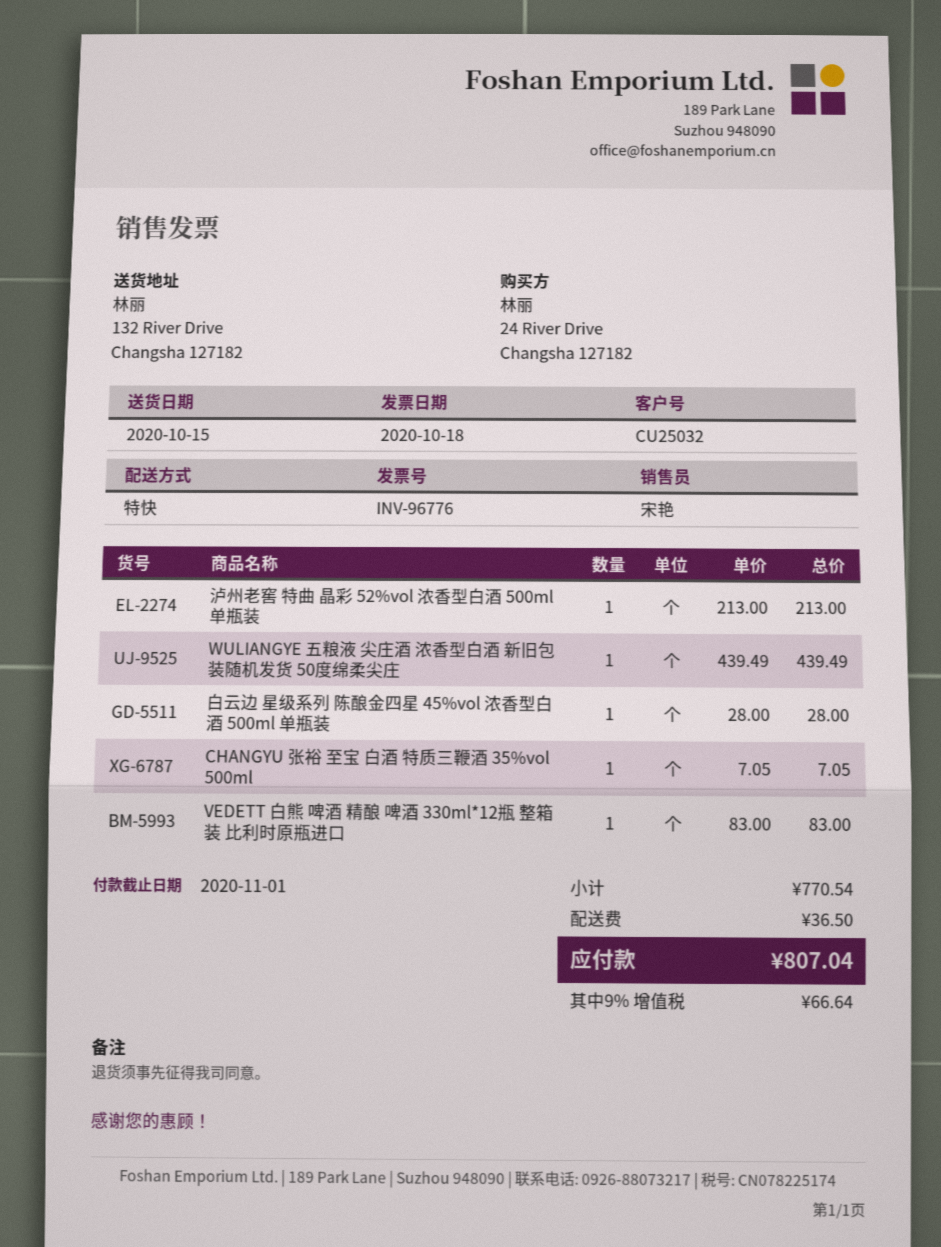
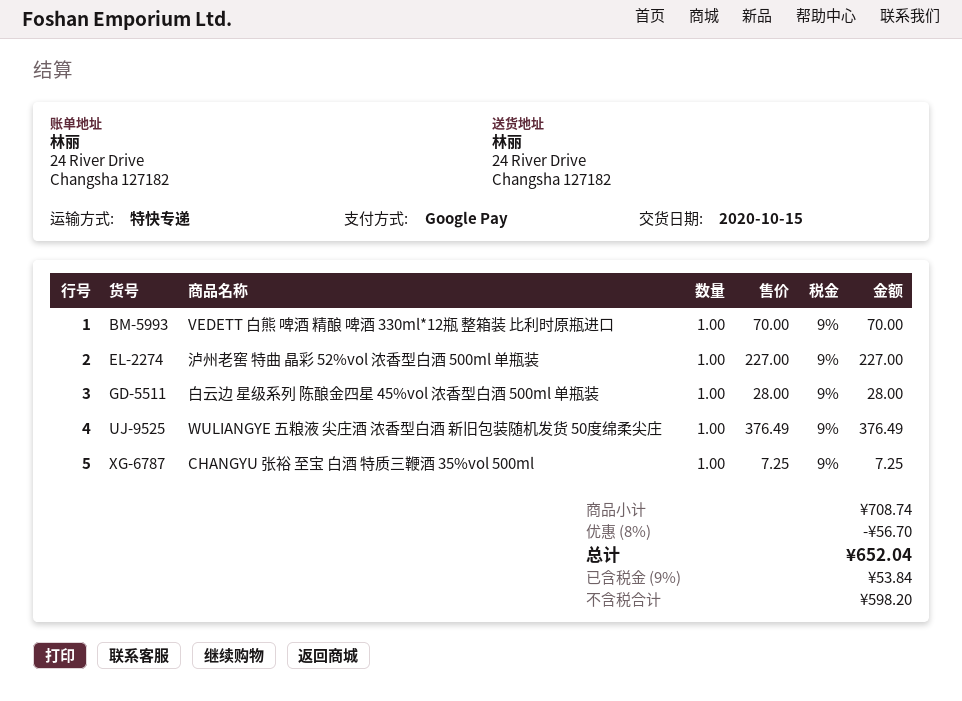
ship to: 132 River Drive, Changsha 127182 -> 24 River Drive, Changsha 127182
泸州老窖 特曲 晶彩 52%vol 浓香型白酒 500ml 单瓶装: 1 x 213.00 = 213.00 -> 1 x 227.00 = 227.00
WULIANGYE 五粮液 尖庄酒 浓香型白酒 新旧包装随机发货 50度绵柔尖庄: 1 x 439.49 = 439.49 -> 1 x 376.49 = 376.49
CHANGYU 张裕 至宝 白酒 特质三鞭酒 35%vol 500ml: 1 x 7.05 = 7.05 -> 1 x 7.25 = 7.25
VEDETT 白熊 啤酒 精酿 啤酒 330ml*12瓶 整箱装 比利时原瓶进口: 1 x 83.00 = 83.00 -> 1 x 70.00 = 70.00
subtotal: 770.54 -> 708.74
discount: none -> 8% = 56.70
shipping: 36.50 -> none
tax: 9% = 66.64 -> 9% = 53.84
total: 807.04 -> 652.04

